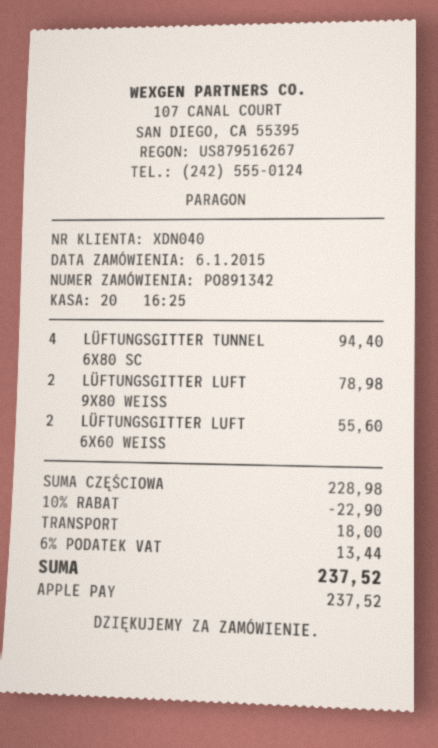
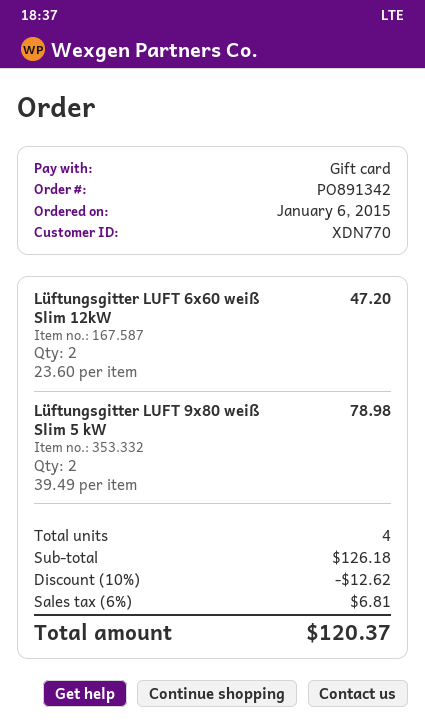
customer number: XDN040 -> XDN770
payment method: Apple Pay -> gift card
LÜFTUNGSGITTER TUNNEL 6X80 SC: 4 for 94.40 -> none
LÜFTUNGSGITTER LUFT 6X60 WEISS: 2 for 55.60 -> 2 for 47.20
subtotal: 228.98 -> 126.18
discount: 10% = 22.90 -> 10% = 12.62
shipping: 18.00 -> none
tax: 6% = 13.44 -> 6% = 6.81
total: 237.52 -> 120.37

